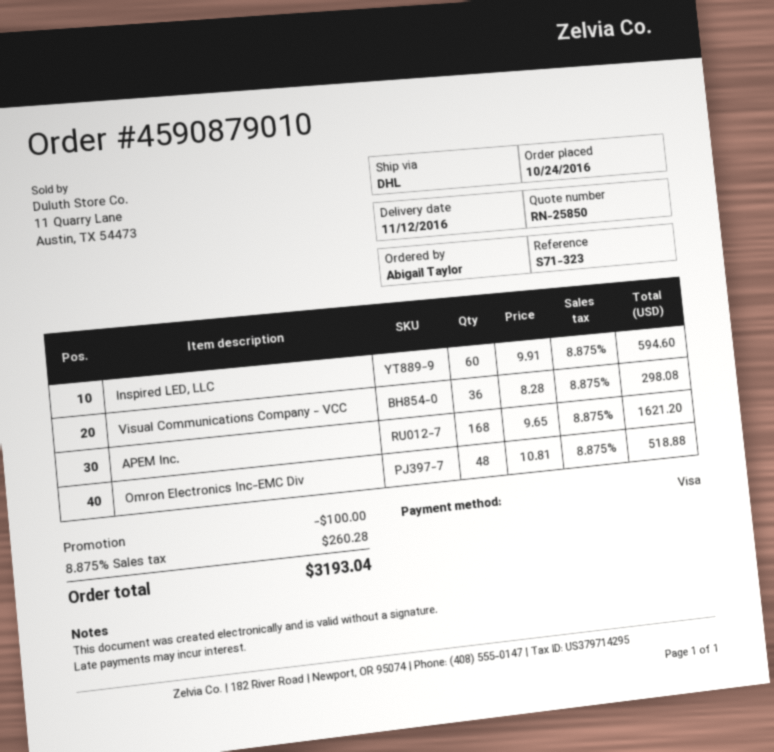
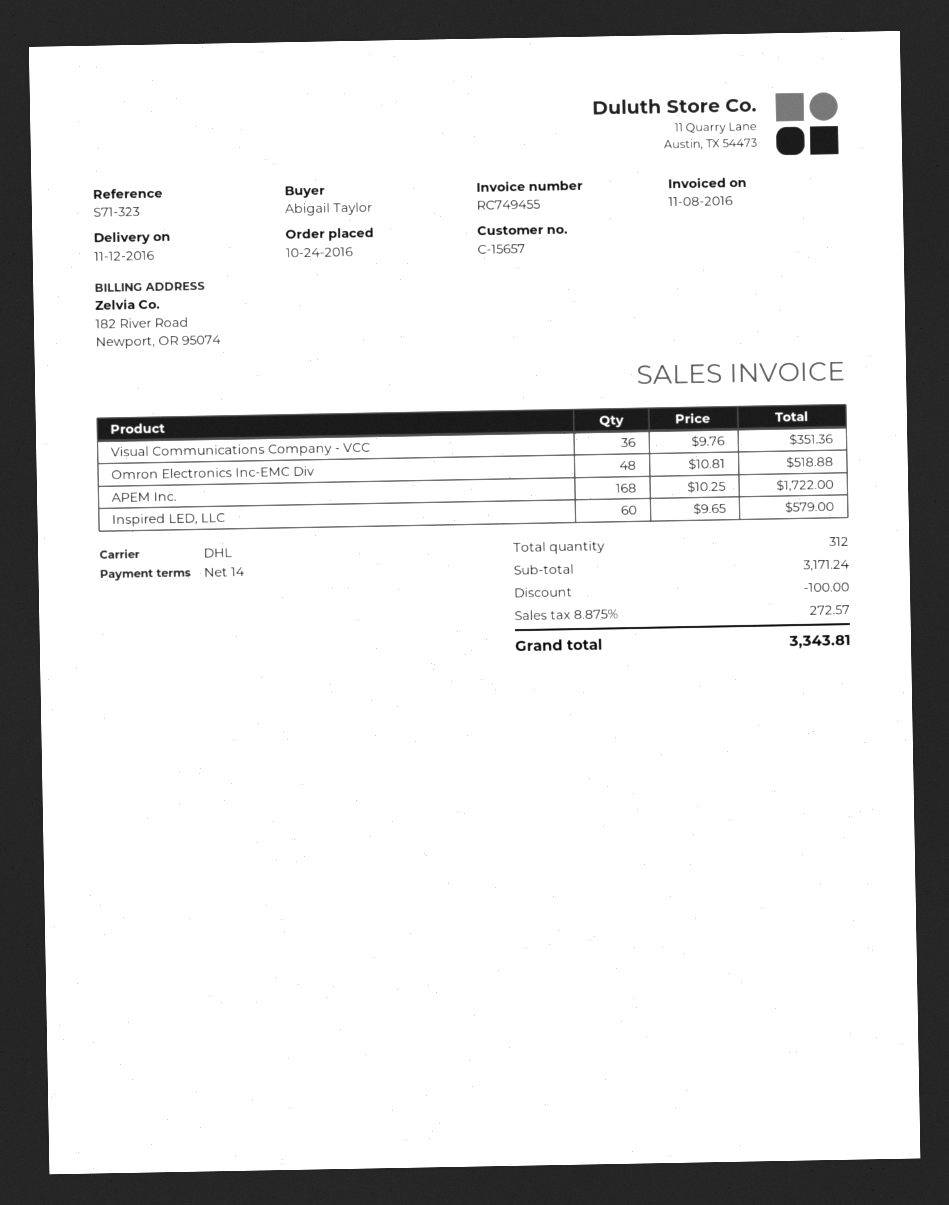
Inspired LED, LLC: 60 x 9.91 = 594.60 -> 60 x 9.65 = 579.00
Visual Communications Company - VCC: 36 x 8.28 = 298.08 -> 36 x 9.76 = 351.36
APEM Inc.: 168 x 9.65 = 1621.20 -> 168 x 10.25 = 1722.00
tax: 8.875% = 260.28 -> 8.875% = 272.57
total: 3193.04 -> 3343.81

